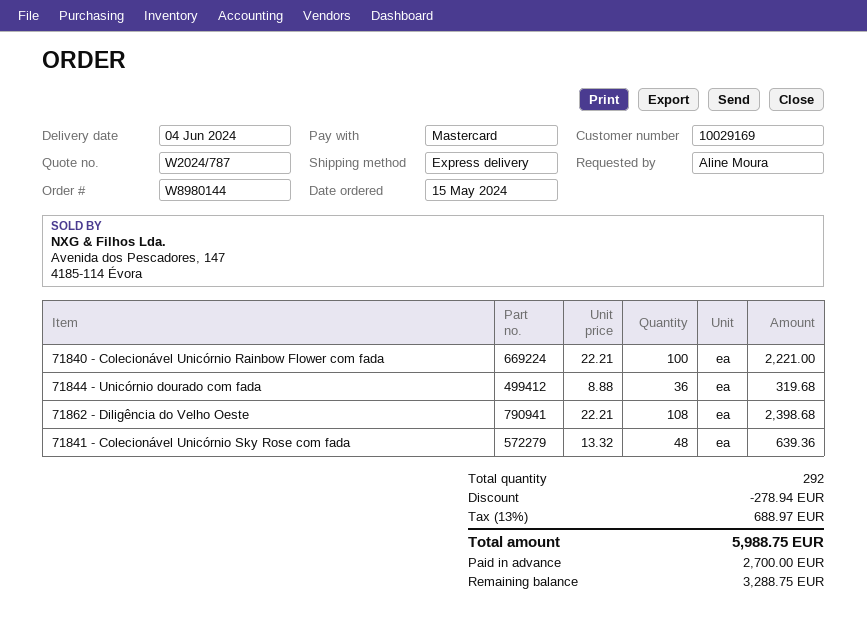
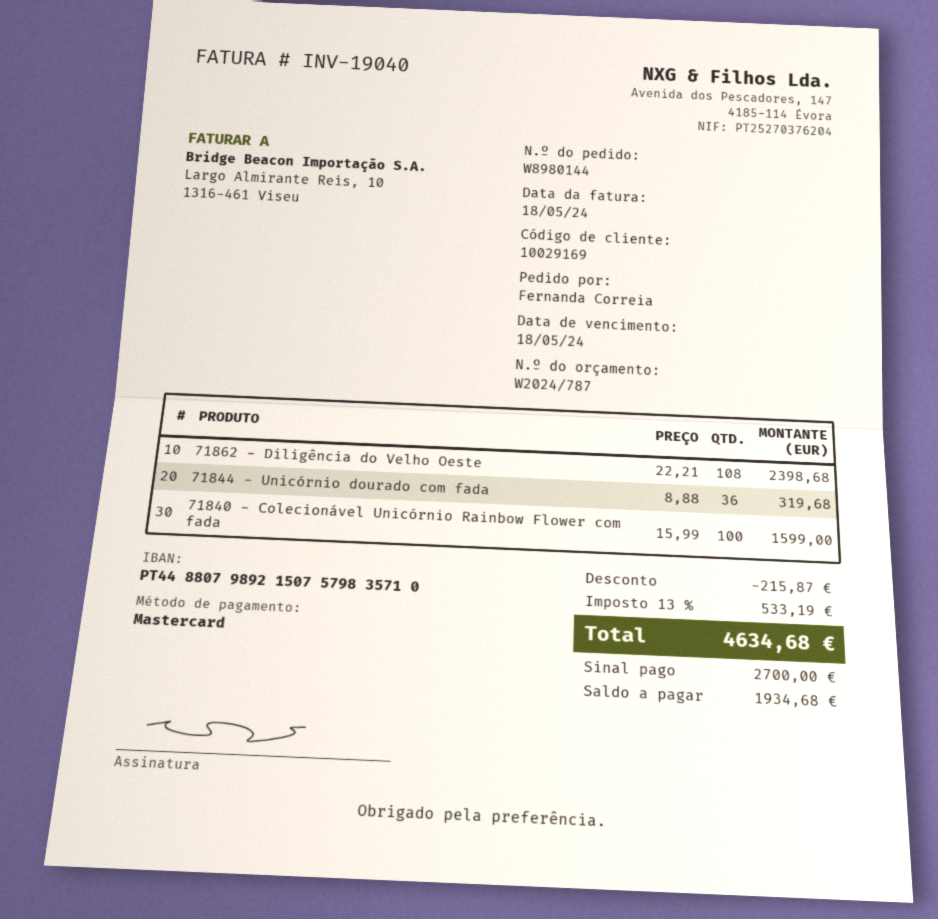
ordered by: Aline Moura -> Fernanda Correia
71840 - Colecionável Unicórnio Rainbow Flower com fada: 100 x 22.21 = 2221.00 -> 100 x 15.99 = 1599.00
71841 - Colecionável Unicórnio Sky Rose com fada: 48 x 13.32 = 639.36 -> none
discount: 278.94 -> 215.87
tax: 13% = 688.97 -> 13% = 533.19
total: 5988.75 -> 4634.68
balance: 3288.75 -> 1934.68

